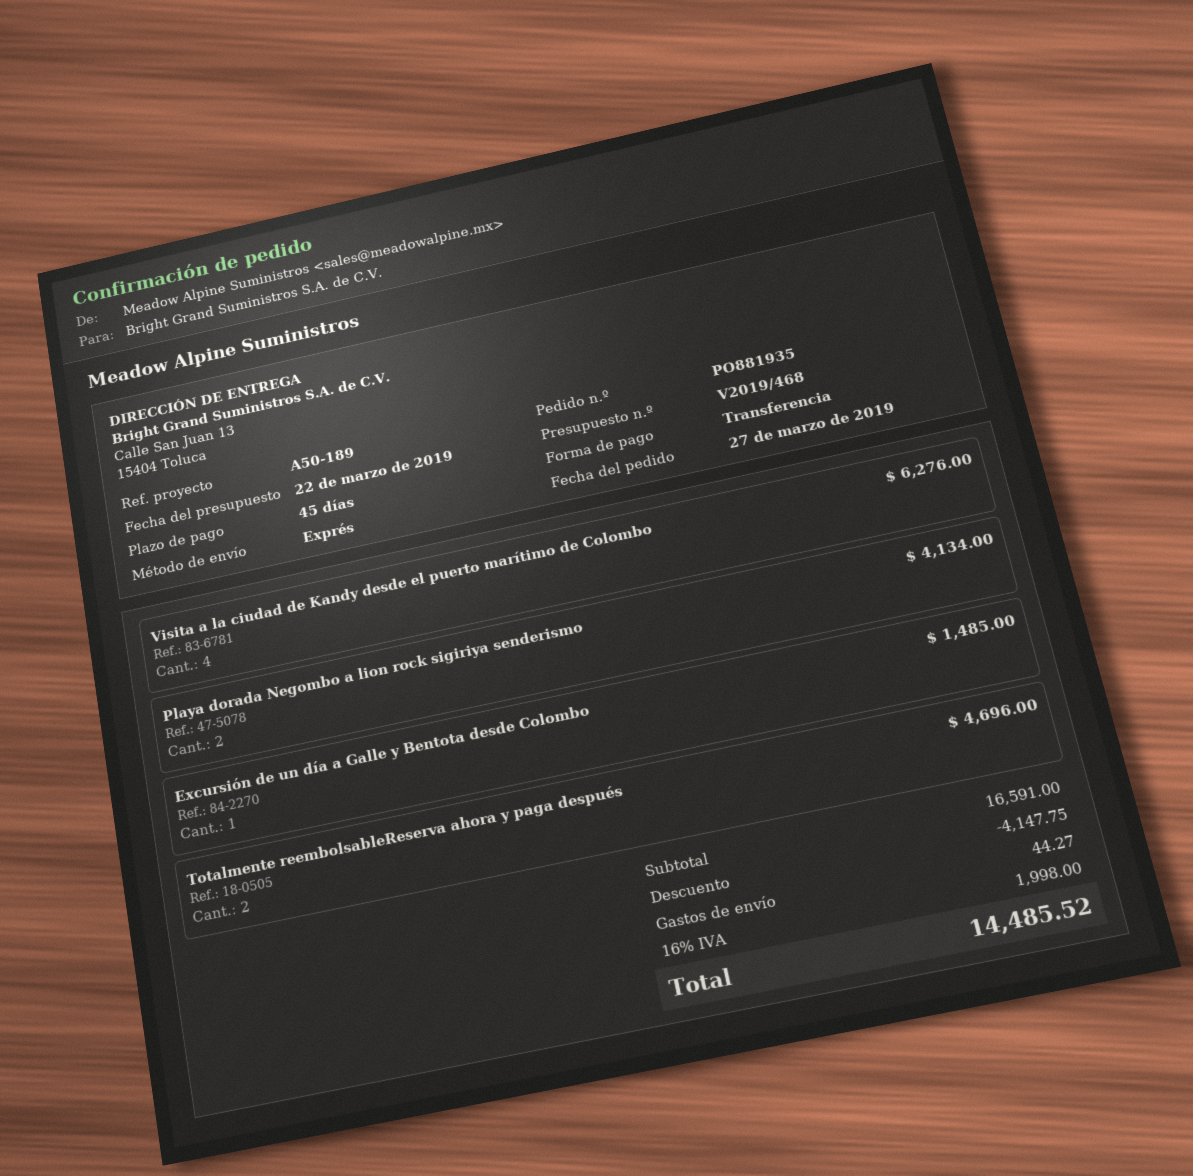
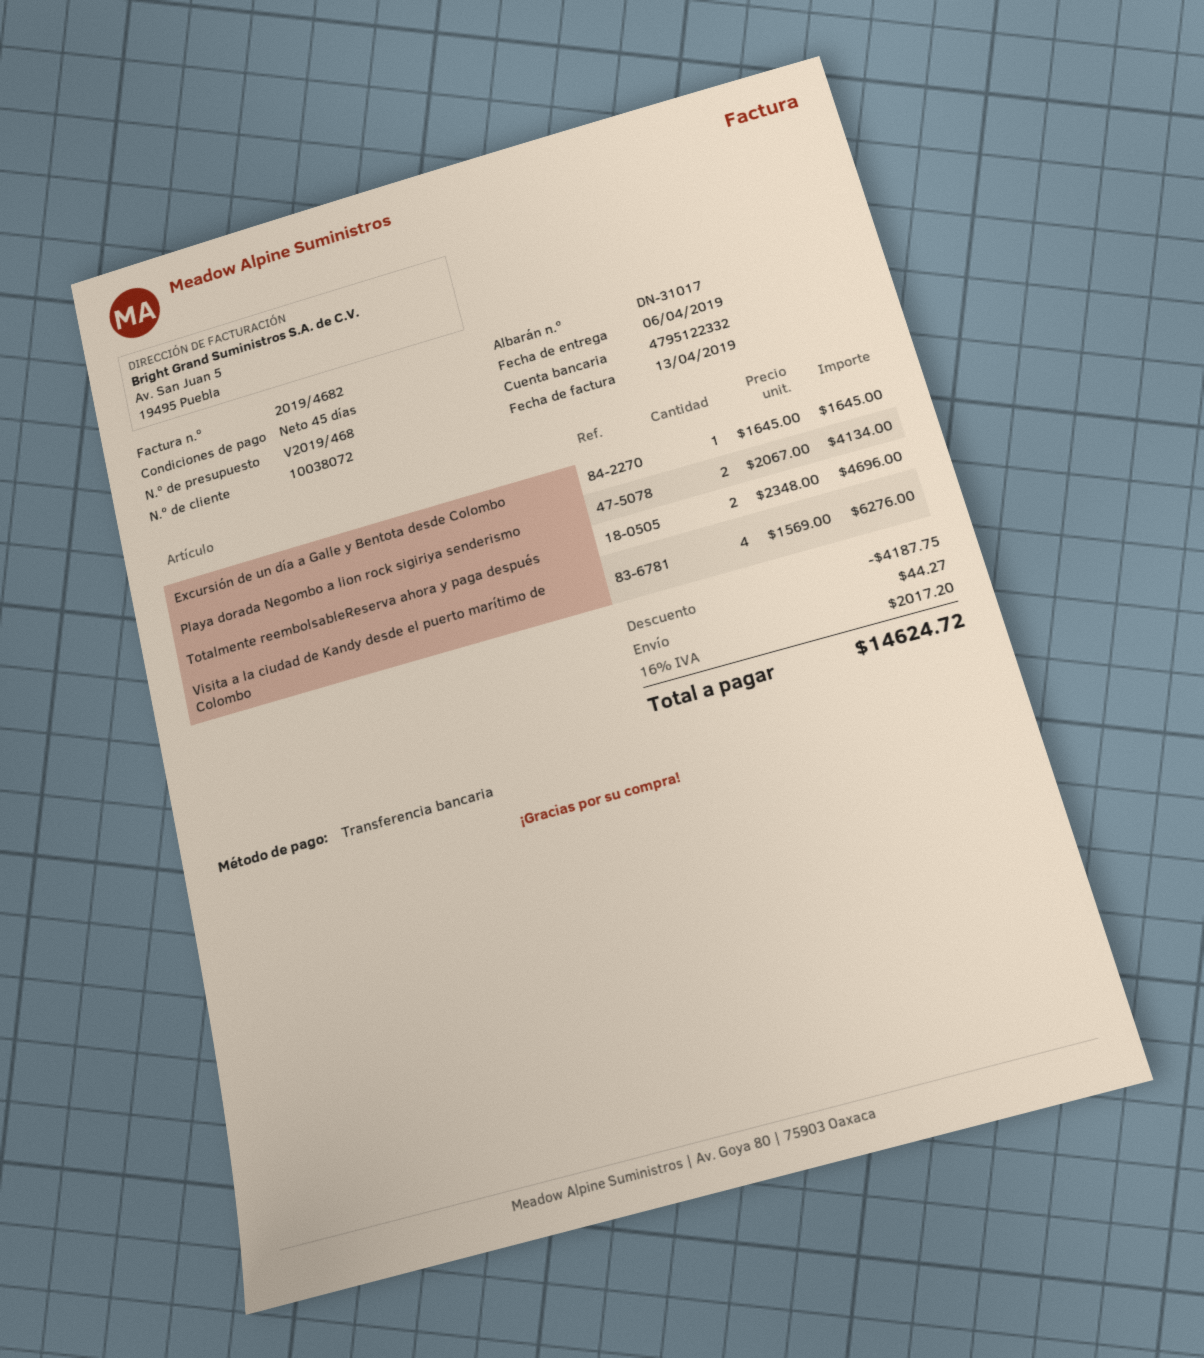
Excursión de un día a Galle y Bentota desde Colombo: 1 for 1485.00 -> 1 for 1645.00
discount: 4147.75 -> 4187.75
tax: 16% = 1998.00 -> 16% = 2017.20
total: 14485.52 -> 14624.72

